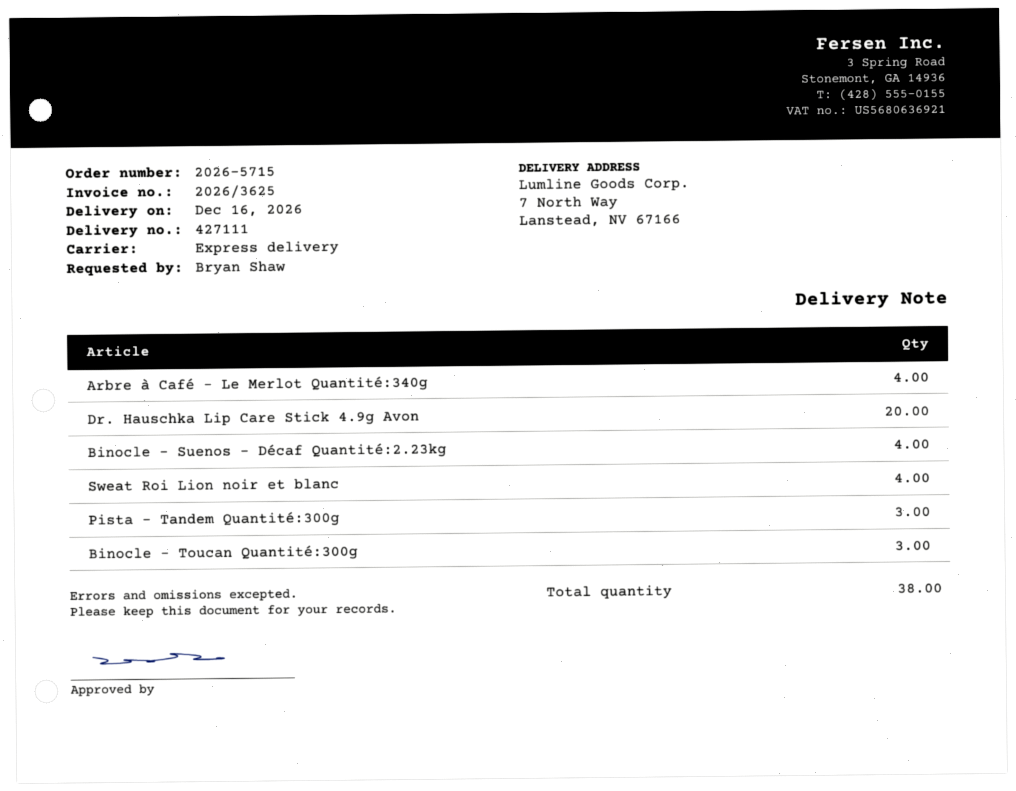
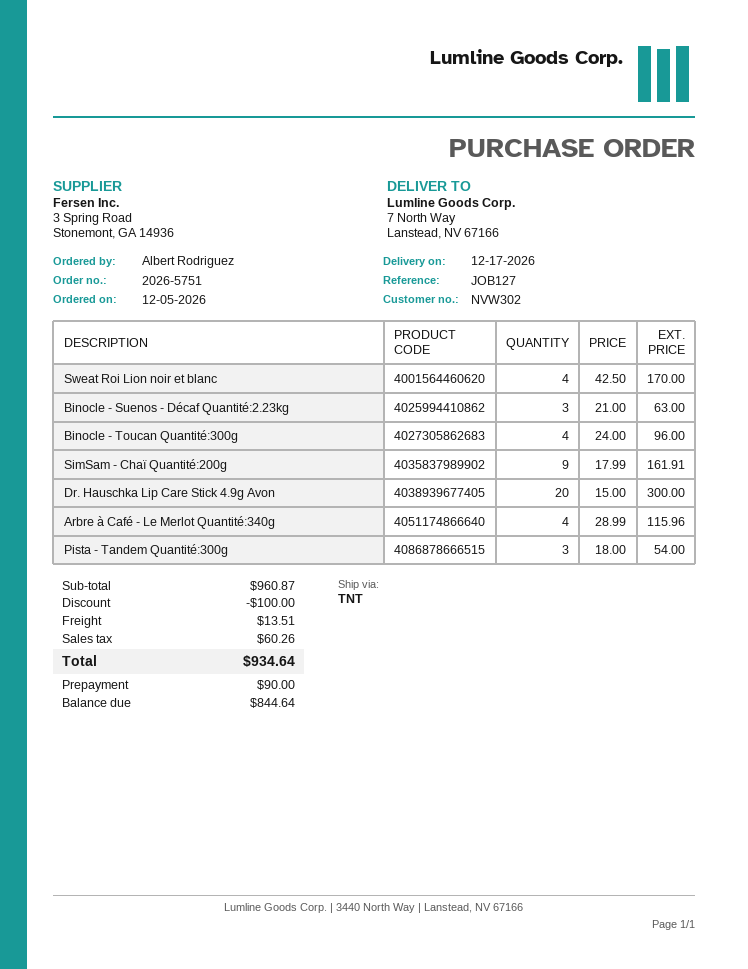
order number: 2026-5715 -> 2026-5751
delivery date: 2026-12-16 -> 2026-12-17
ordered by: Bryan Shaw -> Albert Rodriguez
shipping method: express -> TNT
Binocle - Suenos - Décaf Quantité:2.23kg: 4 -> 3
Binocle - Toucan Quantité:300g: 3 -> 4
SimSam - Chaï Quantité:200g: none -> 9

